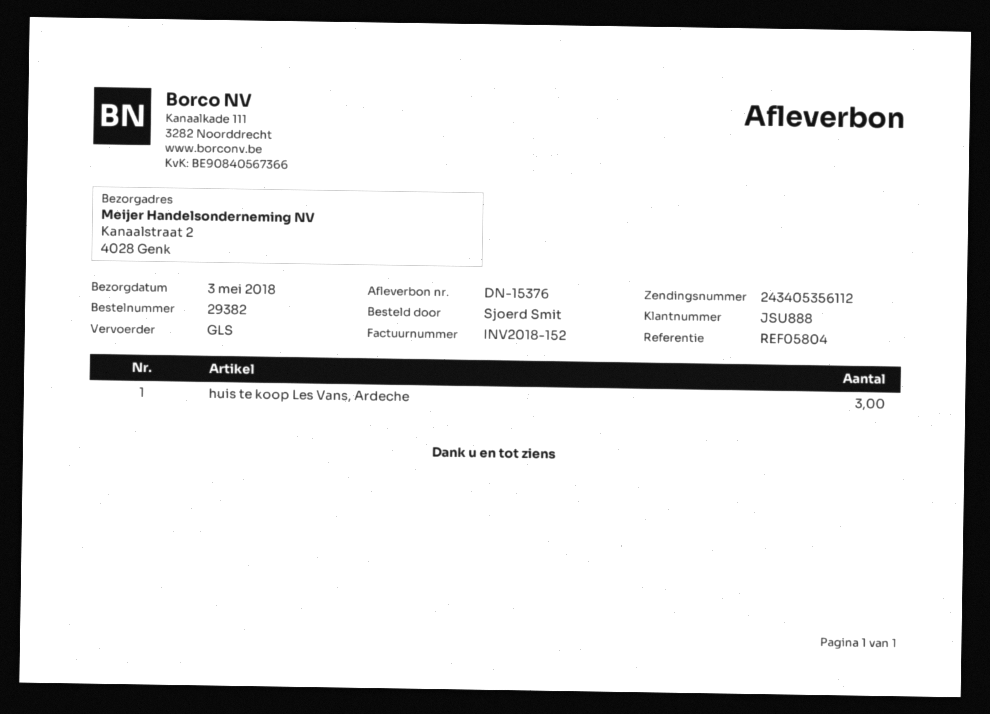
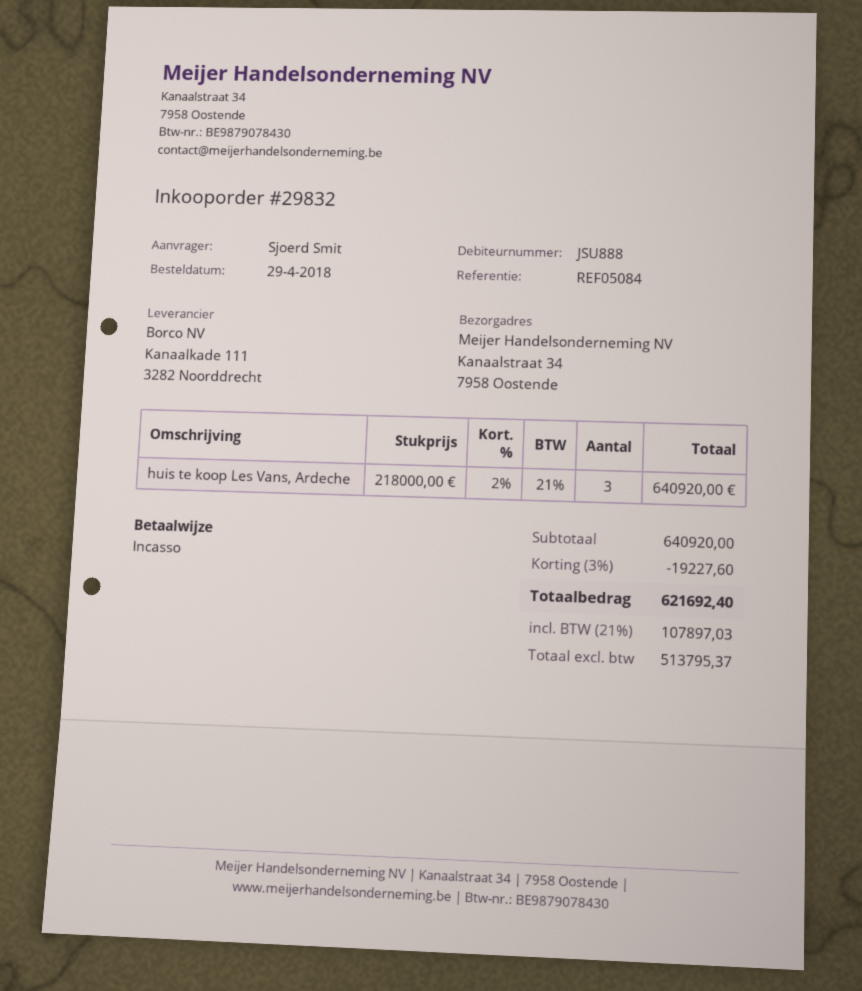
order number: 29382 -> 29832
reference: REF05804 -> REF05084
ship to: Kanaalstraat 2, 4028 Genk -> Kanaalstraat 34, 7958 Oostende

